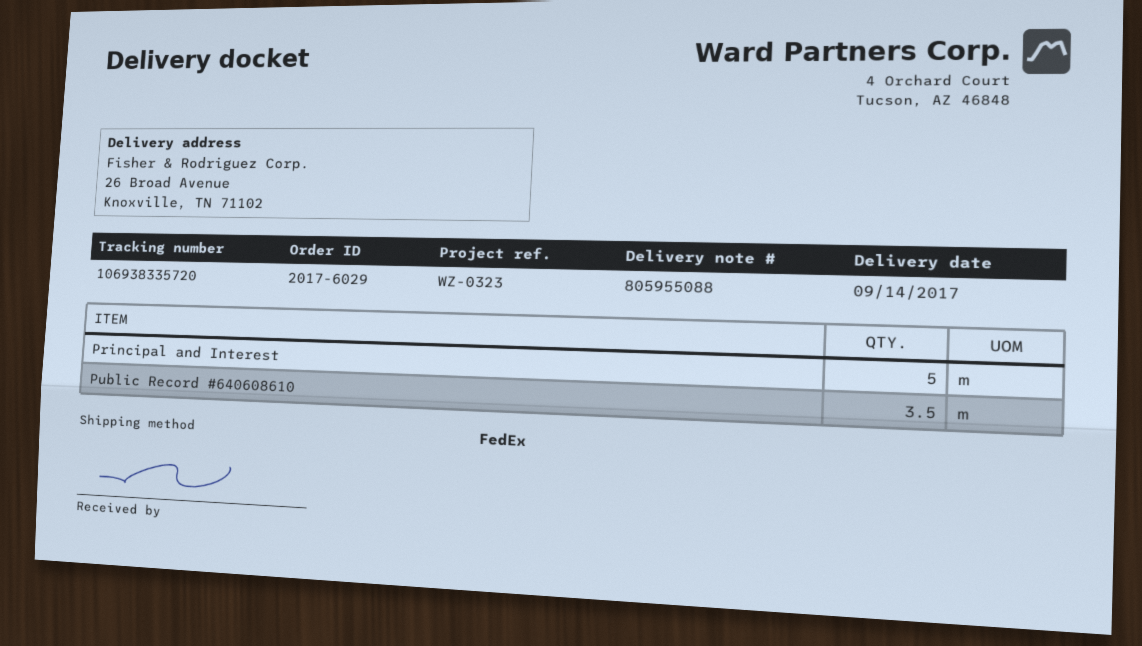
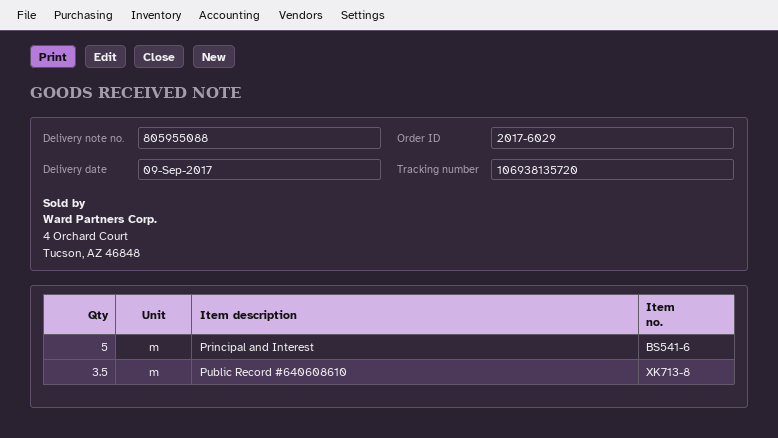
delivery date: 2017-09-14 -> 2017-09-09
tracking number: 106938335720 -> 106938135720

